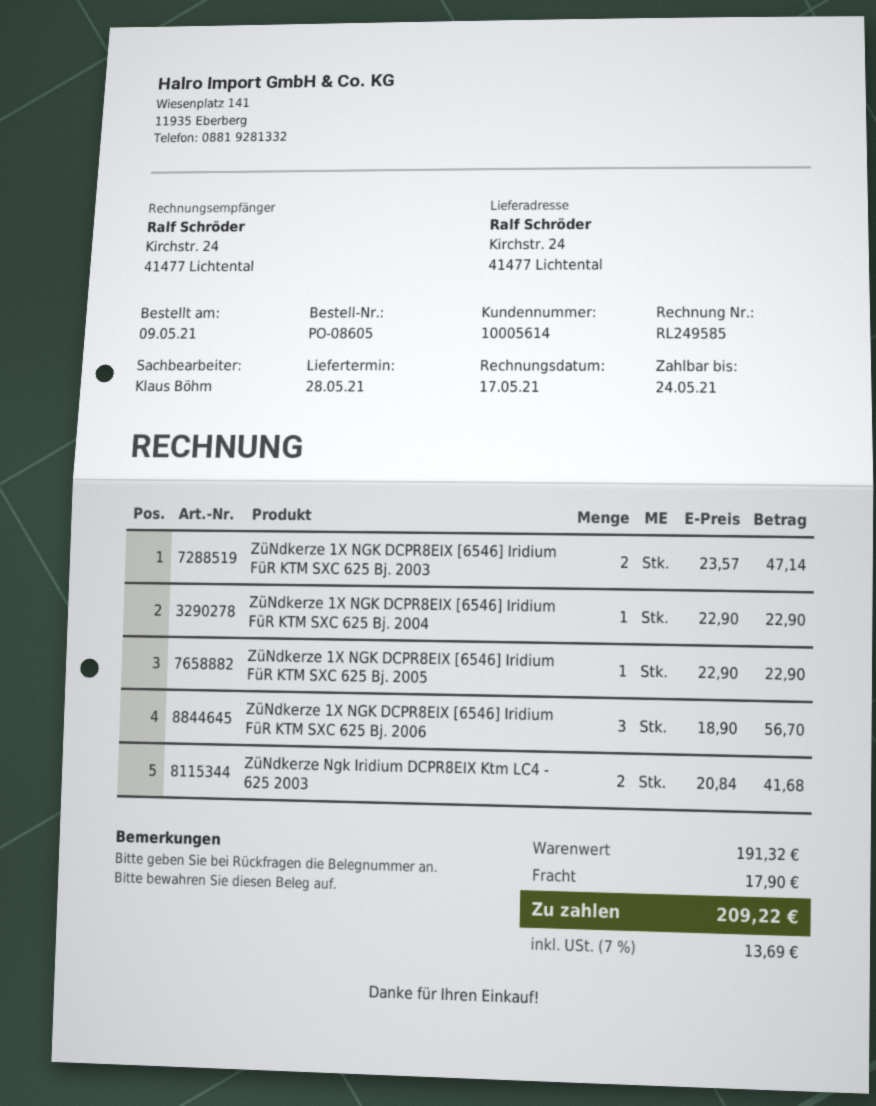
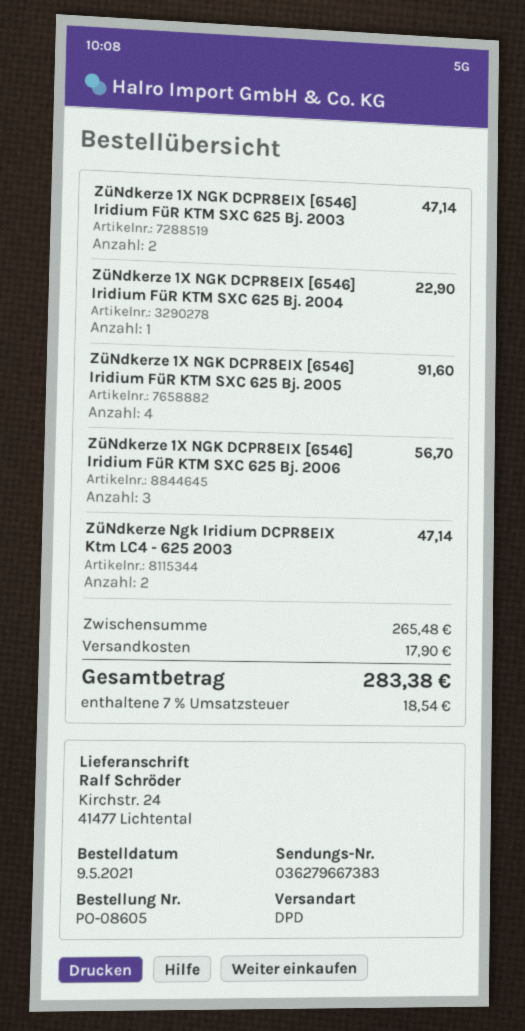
ZüNdkerze 1X NGK DCPR8EIX [6546] Iridium FüR KTM SXC 625 Bj. 2005: 1 for 22.90 -> 4 for 91.60
ZüNdkerze Ngk Iridium DCPR8EIX Ktm LC4 - 625 2003: 2 for 41.68 -> 2 for 47.14
subtotal: 191.32 -> 265.48
tax: 7% = 13.69 -> 7% = 18.54
total: 209.22 -> 283.38

